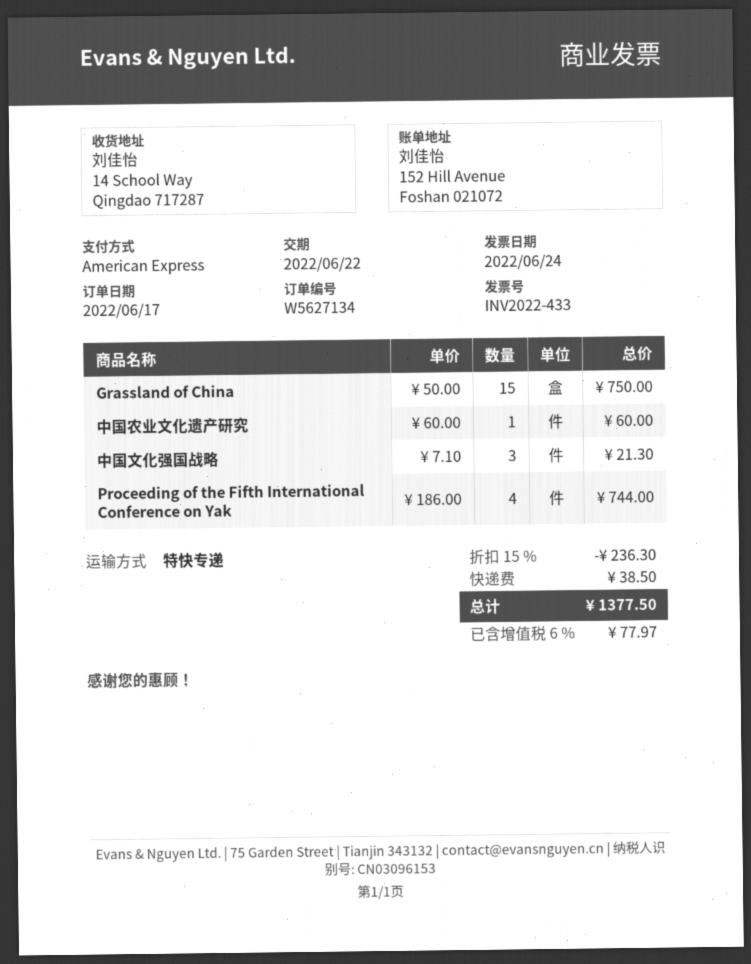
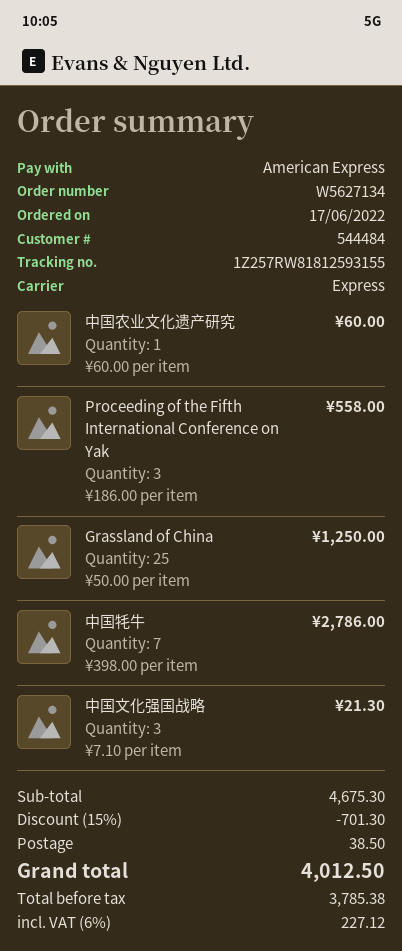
Grassland of China: 15 x 50.00 = 750.00 -> 25 x 50.00 = 1250.00
Proceeding of the Fifth International Conference on Yak: 4 x 186.00 = 744.00 -> 3 x 186.00 = 558.00
中国牦牛: none -> 7 x 398.00 = 2786.00
discount: 15% = 236.30 -> 15% = 701.30
tax: 6% = 77.97 -> 6% = 227.12
total: 1377.50 -> 4012.50

